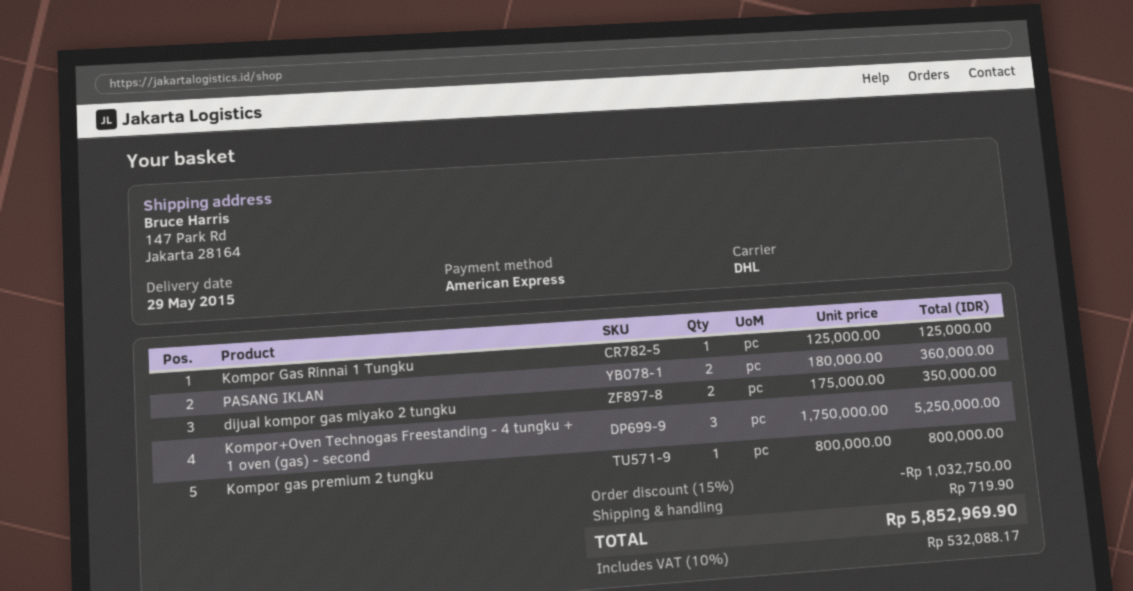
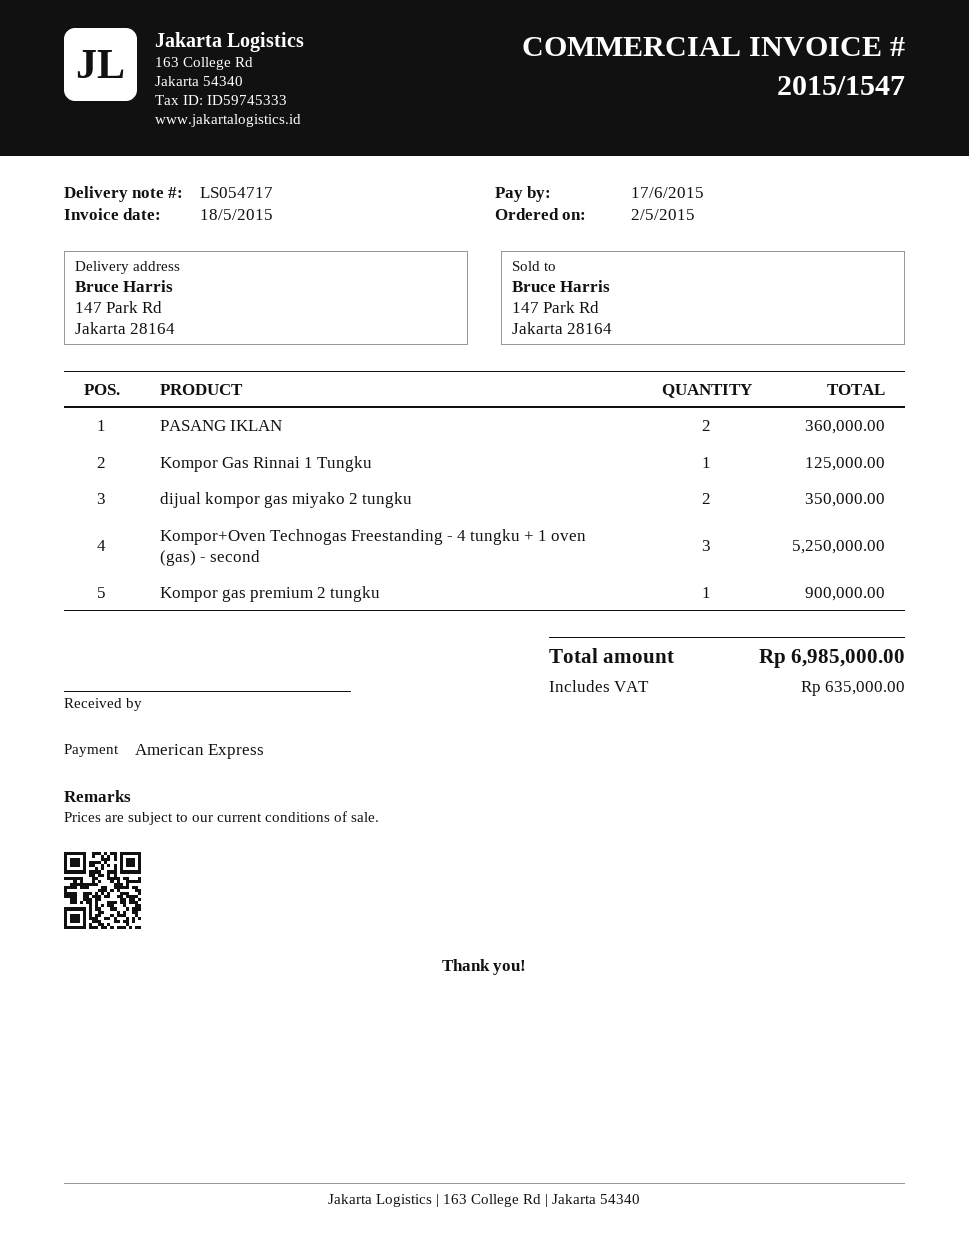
Kompor gas premium 2 tungku: 1 for 800000.00 -> 1 for 900000.00
discount: 15% = 1032750.00 -> none
shipping: 719.90 -> none
tax: 532088.17 -> 635000.00
total: 5852969.90 -> 6985000.00

